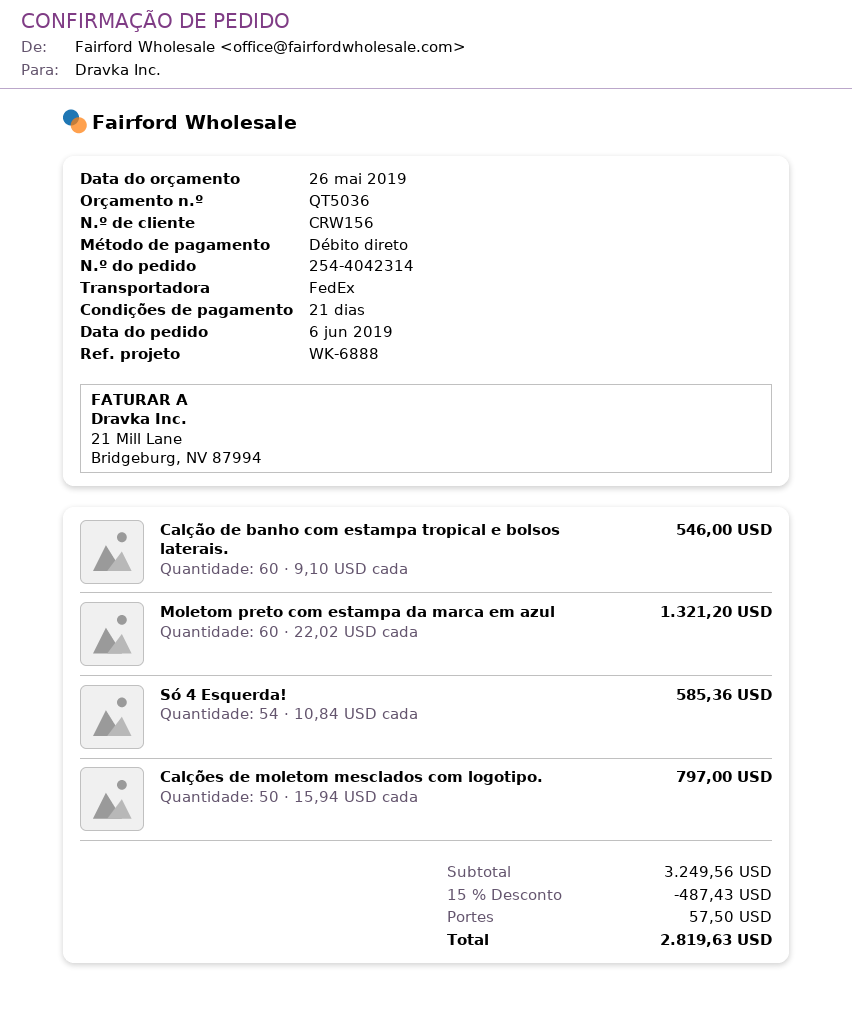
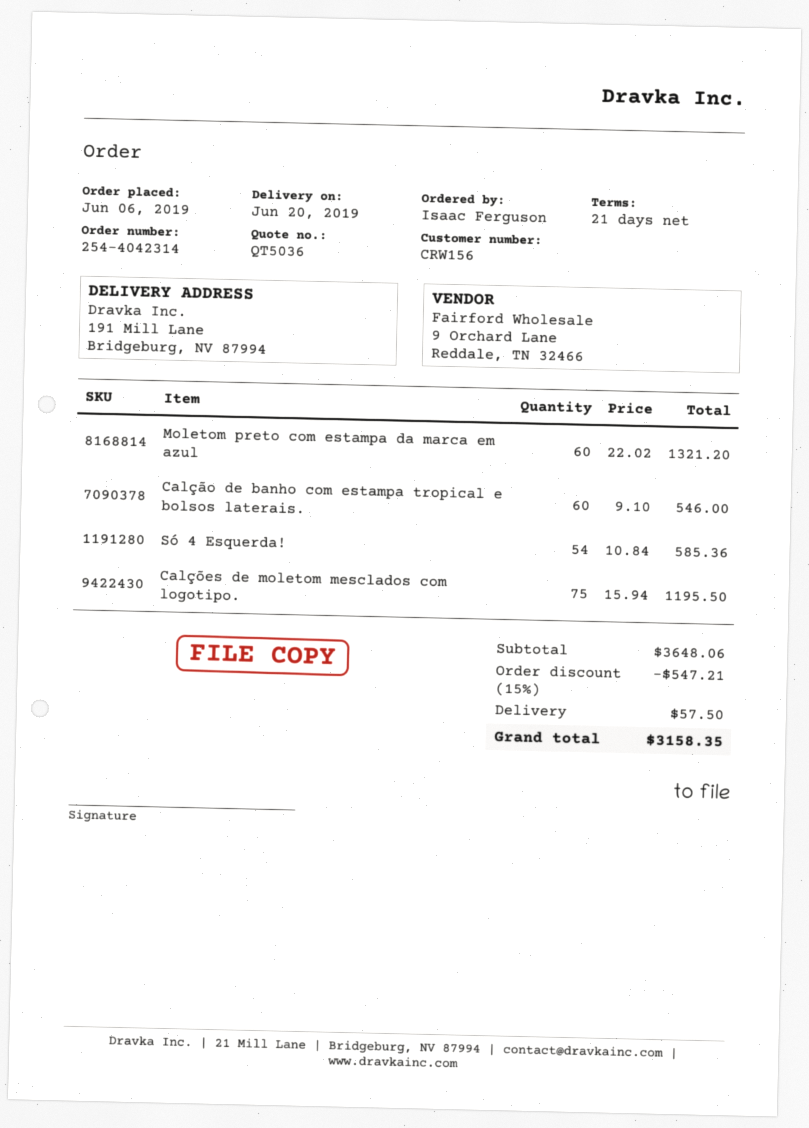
Calções de moletom mesclados com logotipo.: 50 x 15.94 = 797.00 -> 75 x 15.94 = 1195.50
subtotal: 3249.56 -> 3648.06
discount: 15% = 487.43 -> 15% = 547.21
total: 2819.63 -> 3158.35

